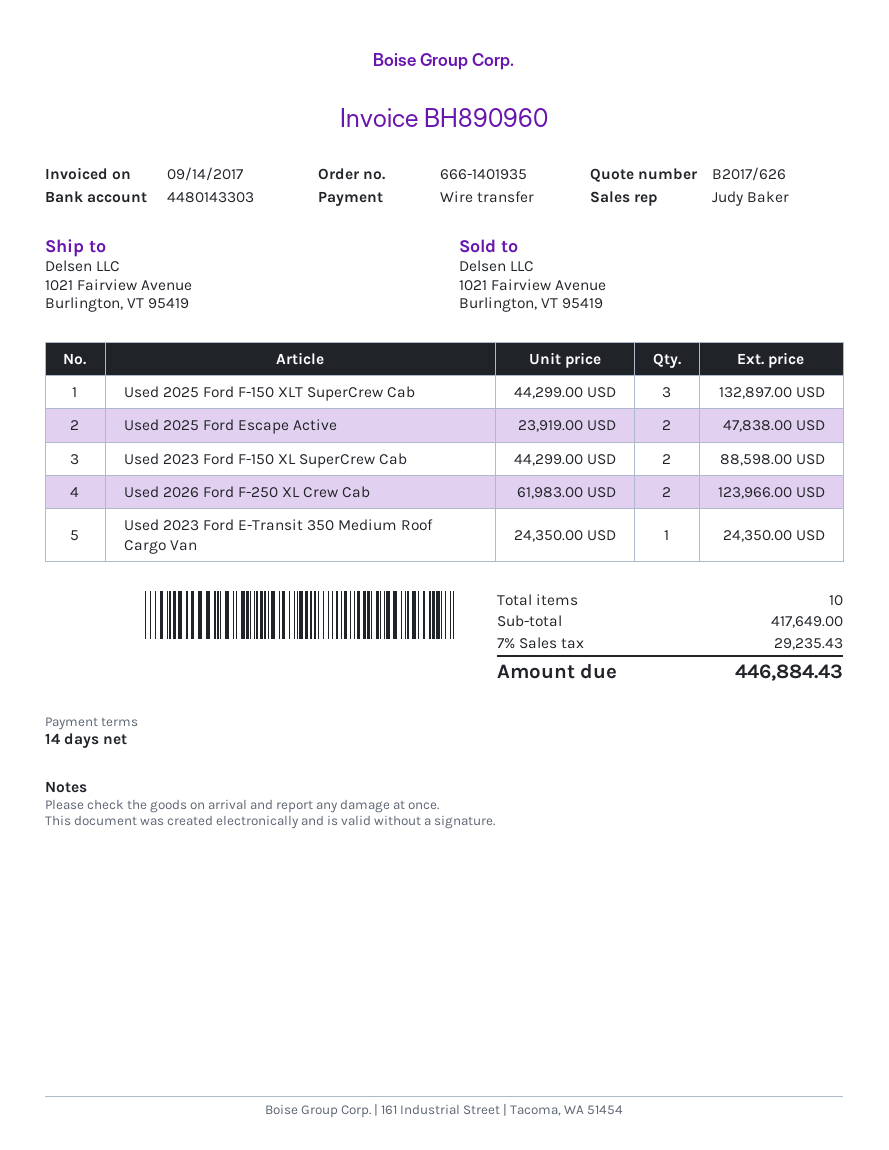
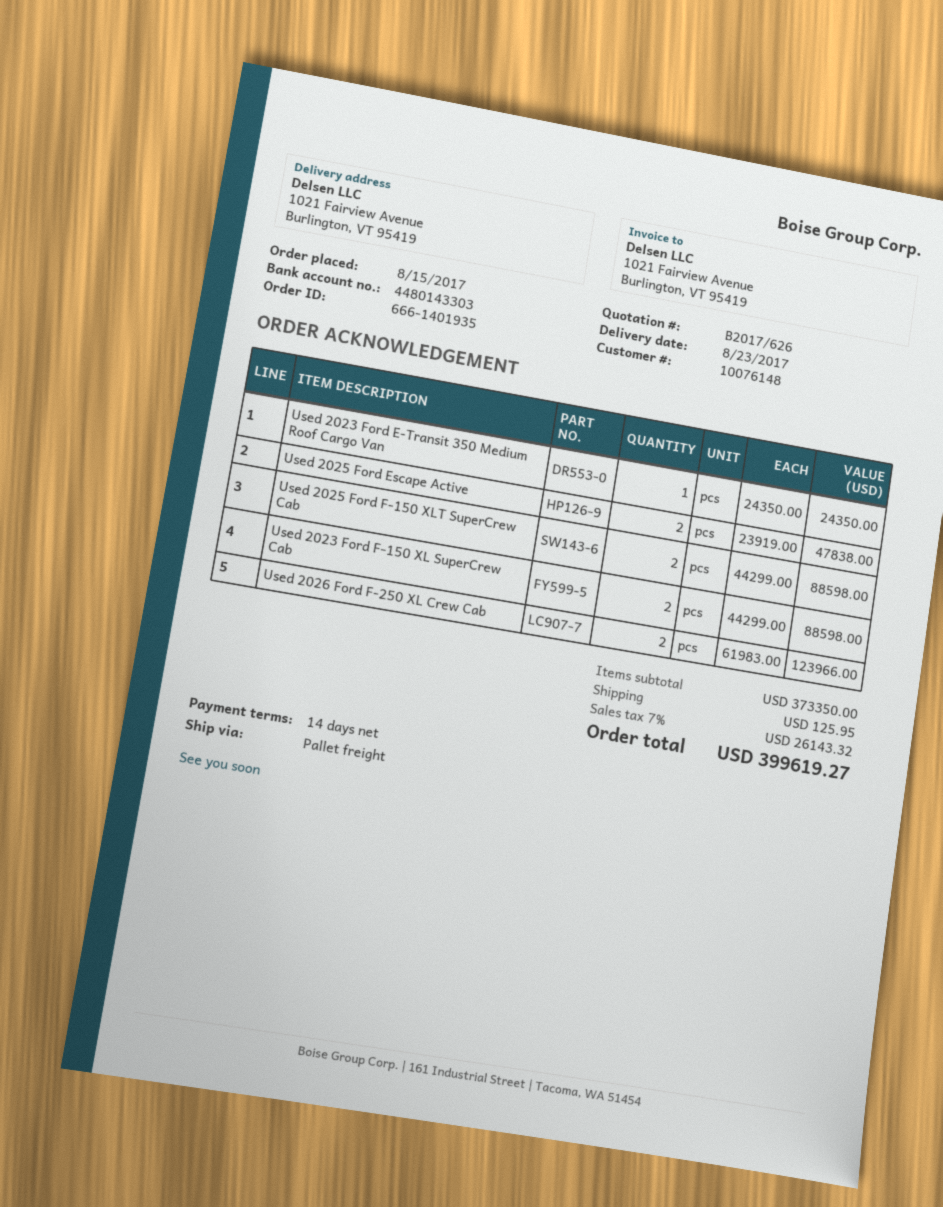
Used 2025 Ford F-150 XLT SuperCrew Cab: 3 x 44299.00 = 132897.00 -> 2 x 44299.00 = 88598.00
subtotal: 417649.00 -> 373350.00
shipping: none -> 125.95
tax: 7% = 29235.43 -> 7% = 26143.32
total: 446884.43 -> 399619.27

